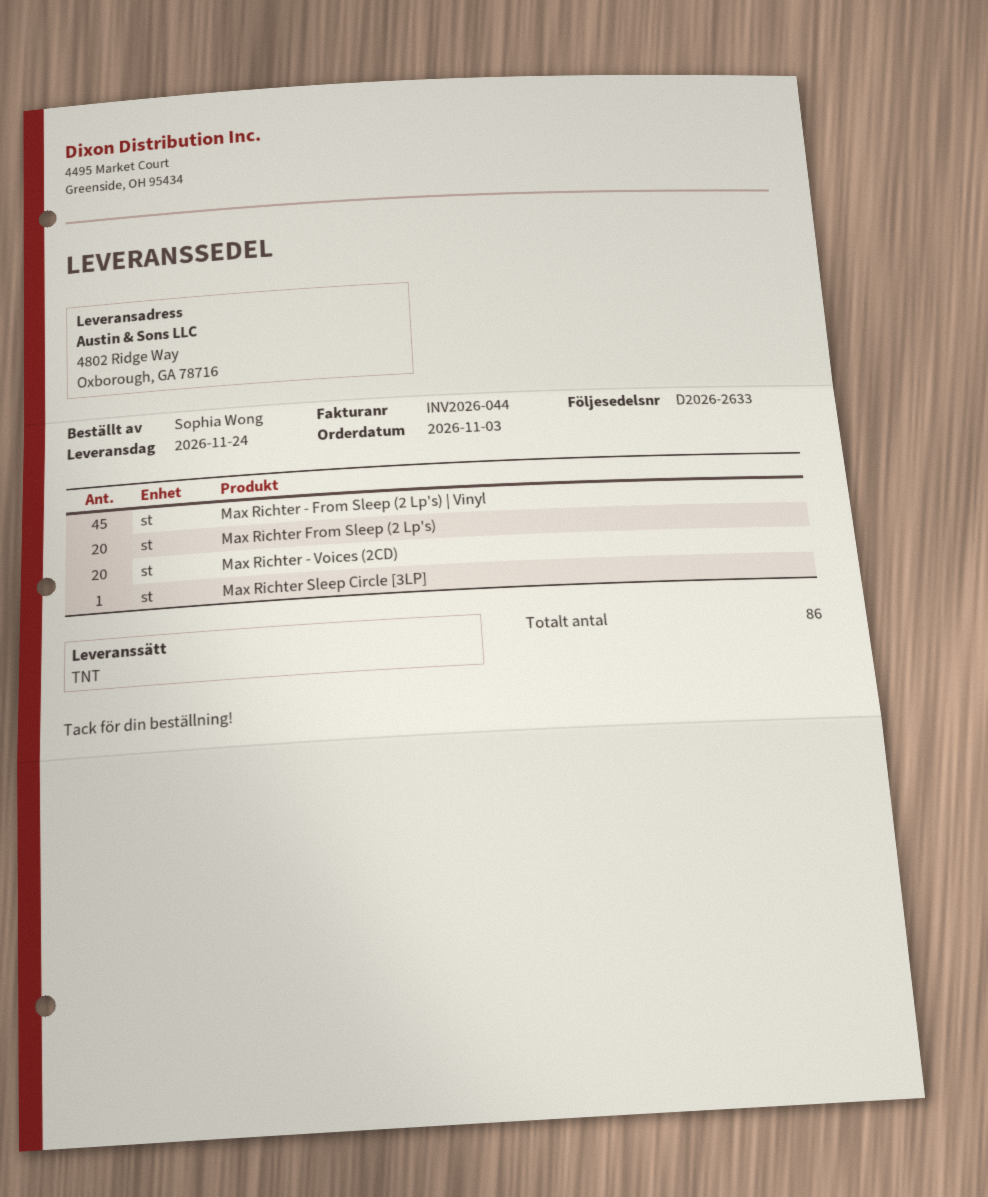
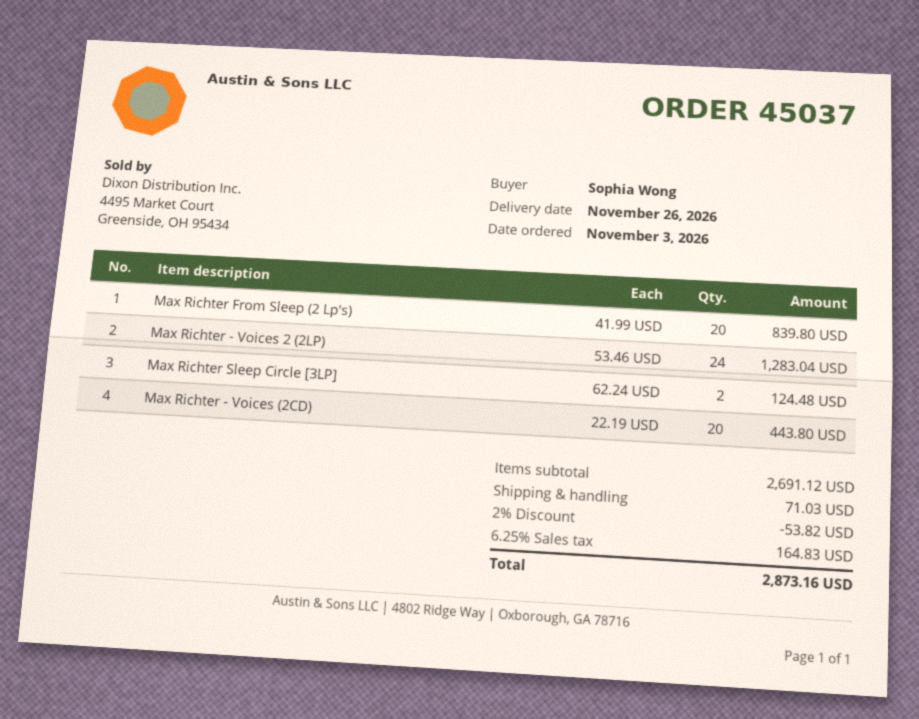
delivery date: 2026-11-24 -> 2026-11-26
Max Richter - From Sleep (2 Lp's) | Vinyl: 45 -> none
Max Richter Sleep Circle [3LP]: 1 -> 2
Max Richter - Voices 2 (2LP): none -> 24

